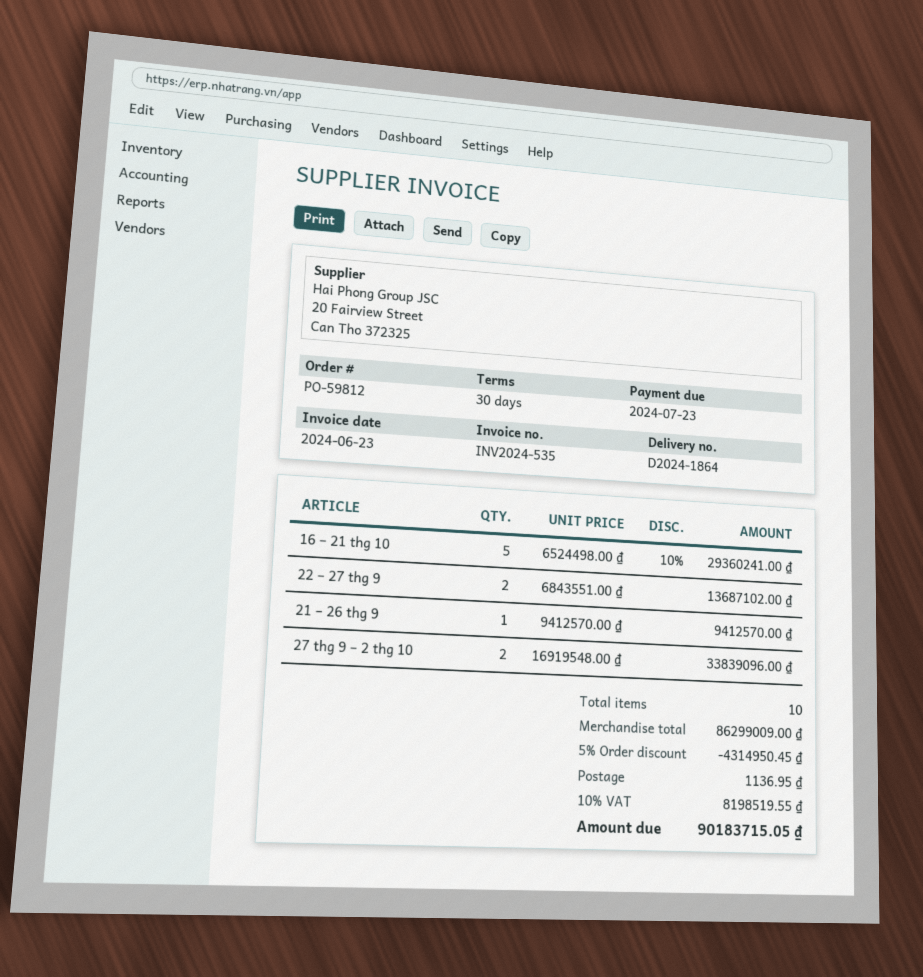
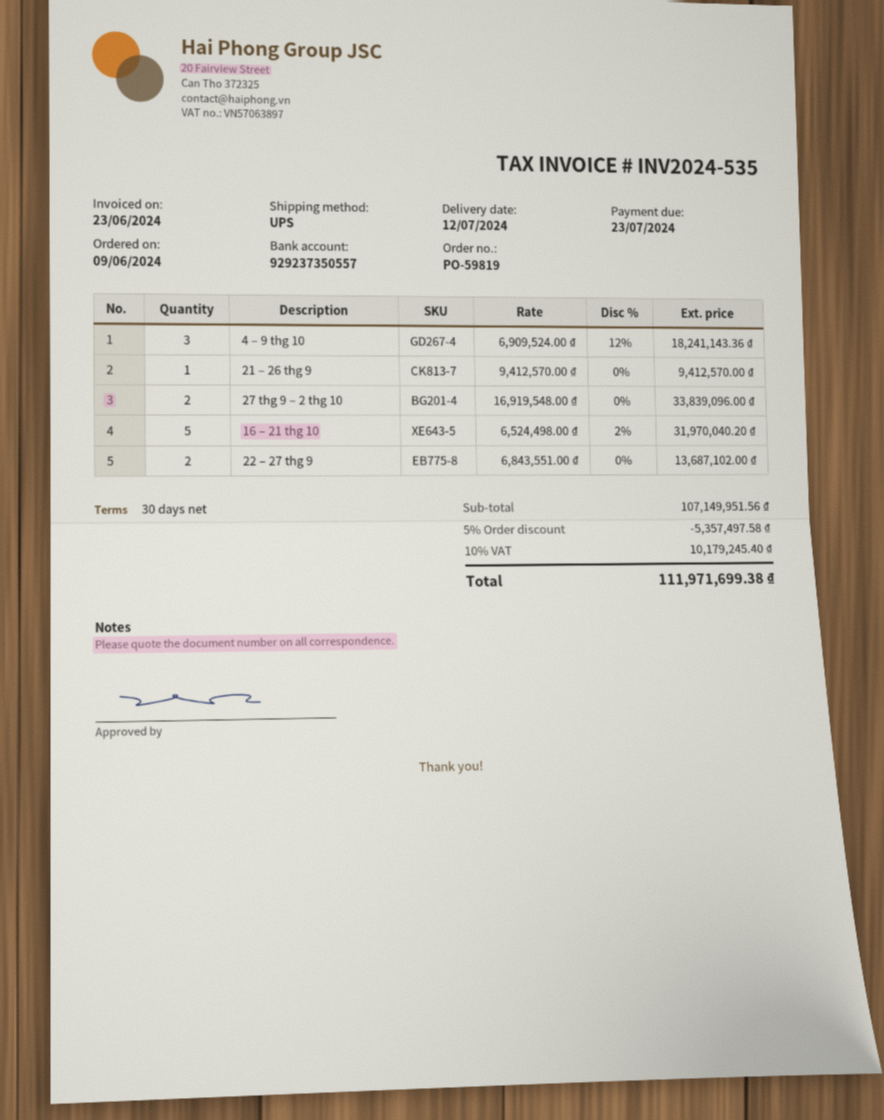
order number: PO-59812 -> PO-59819
16 – 21 thg 10: 5 x 6524498.00 - 10% = 29360241.00 -> 5 x 6524498.00 - 2% = 31970040.20
4 – 9 thg 10: none -> 3 x 6909524.00 - 12% = 18241143.36
subtotal: 86299009.00 -> 107149951.56
discount: 5% = 4314950.45 -> 5% = 5357497.58
shipping: 1136.95 -> none
tax: 10% = 8198519.55 -> 10% = 10179245.40
total: 90183715.05 -> 111971699.38

